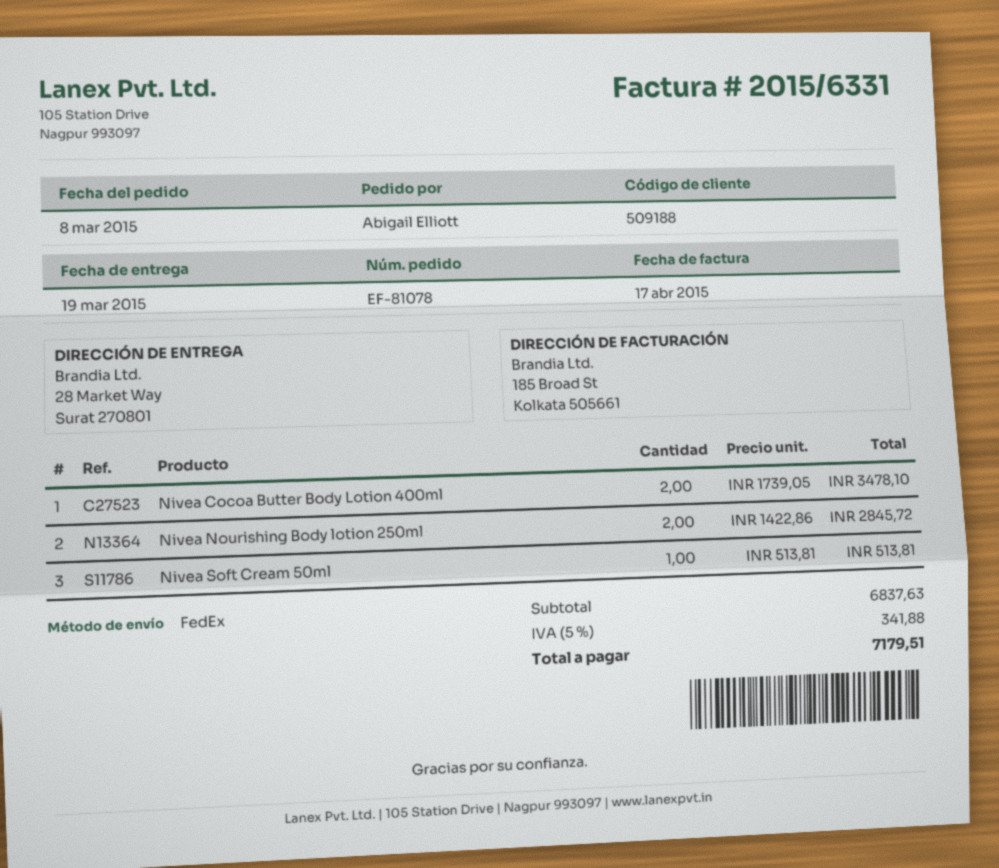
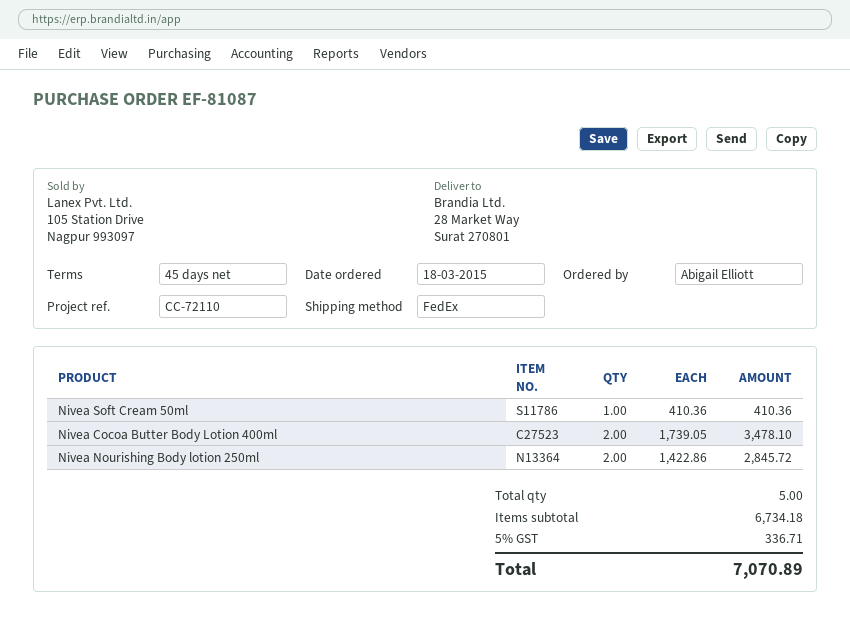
order number: EF-81078 -> EF-81087
order date: 2015-03-08 -> 2015-03-18
Nivea Soft Cream 50ml: 1 x 513.81 = 513.81 -> 1 x 410.36 = 410.36
subtotal: 6837.63 -> 6734.18
tax: 5% = 341.88 -> 5% = 336.71
total: 7179.51 -> 7070.89

